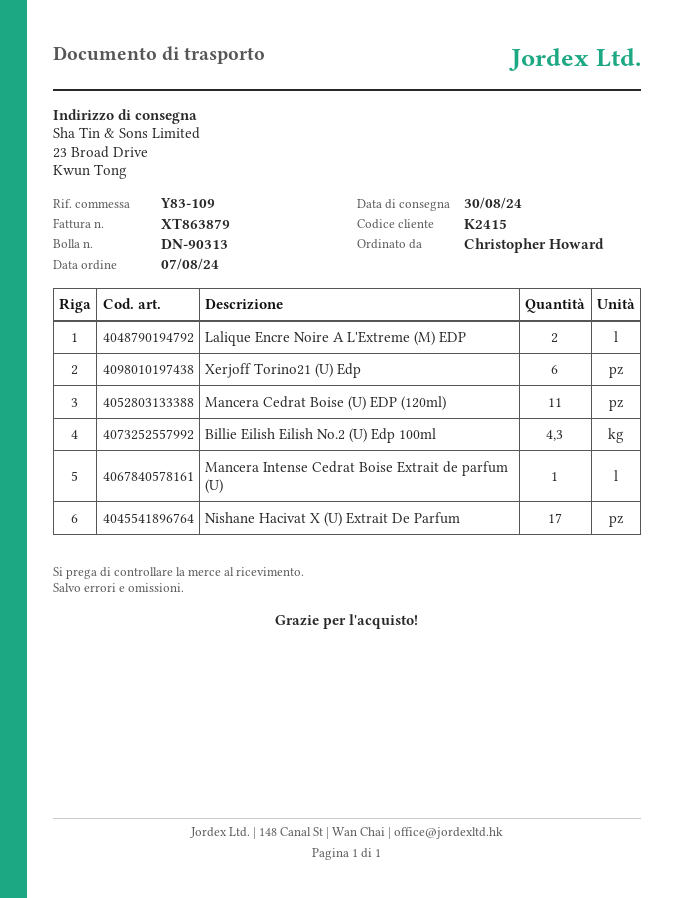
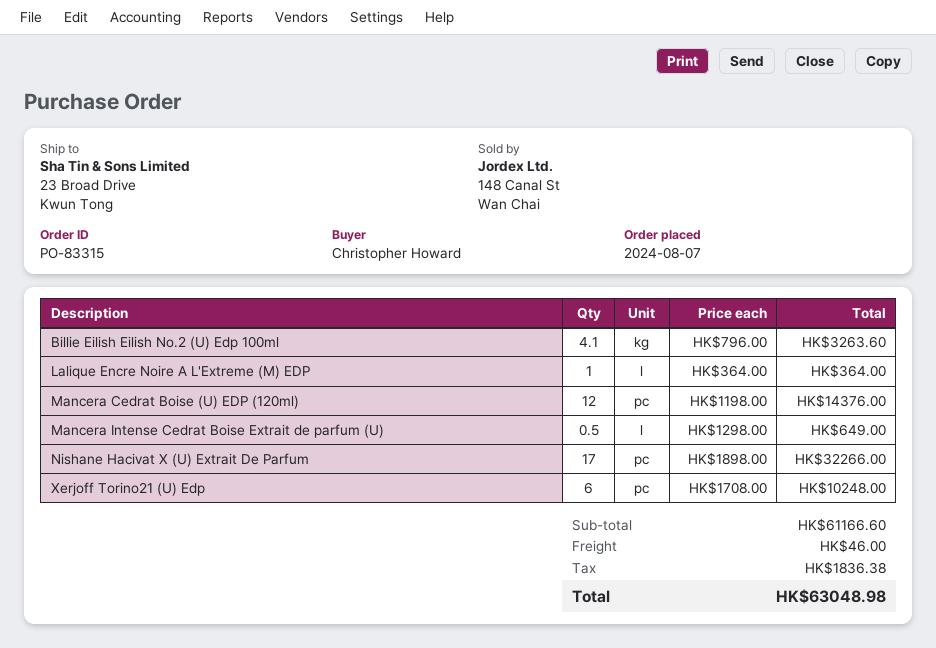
Lalique Encre Noire A L'Extreme (M) EDP: 2 -> 1
Mancera Cedrat Boise (U) EDP (120ml): 11 -> 12
Billie Eilish Eilish No.2 (U) Edp 100ml: 4.3 -> 4.1
Mancera Intense Cedrat Boise Extrait de parfum (U): 1 -> 0.5

